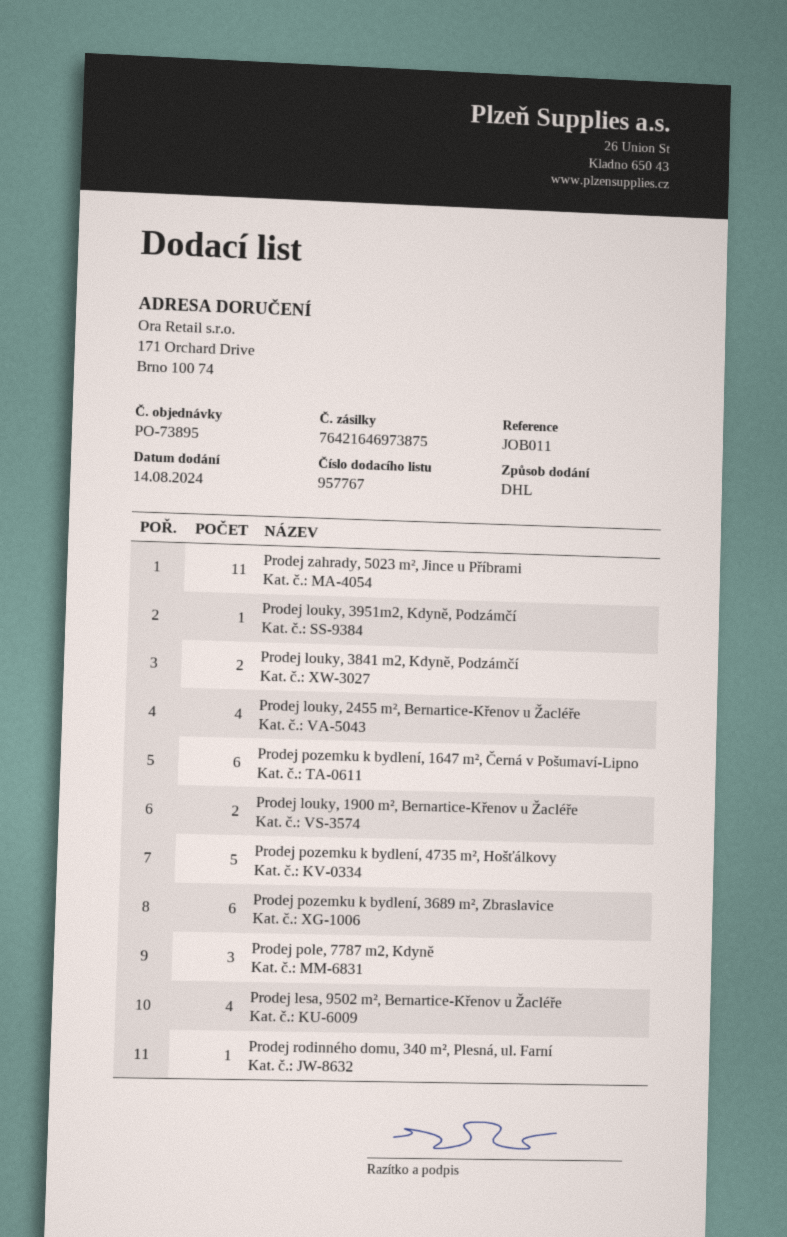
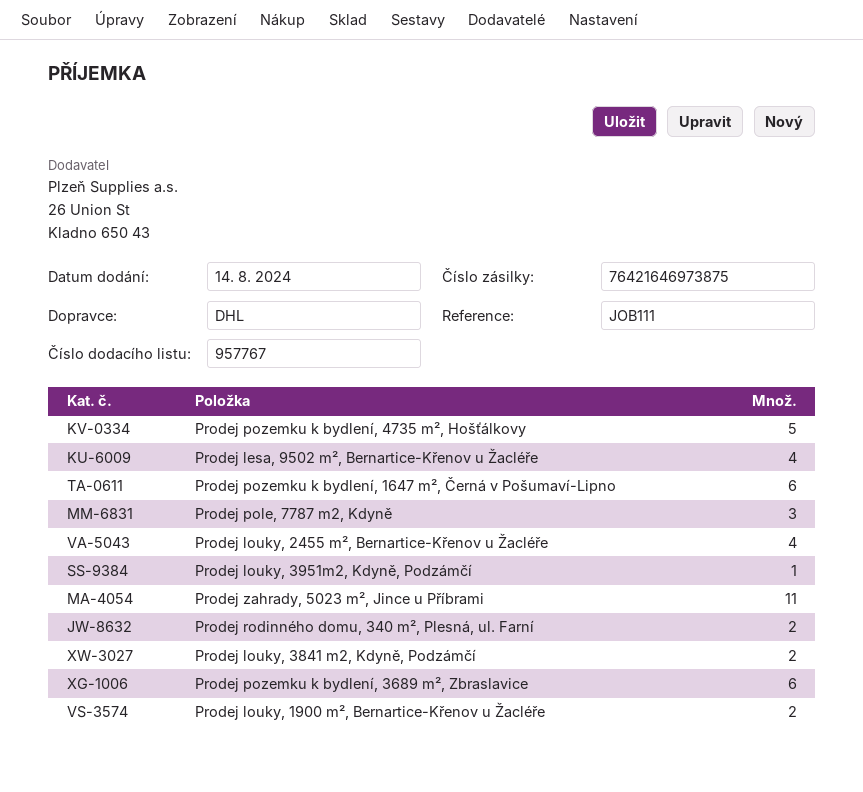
reference: JOB011 -> JOB111
Prodej rodinného domu, 340 m², Plesná, ul. Farní: 1 -> 2

